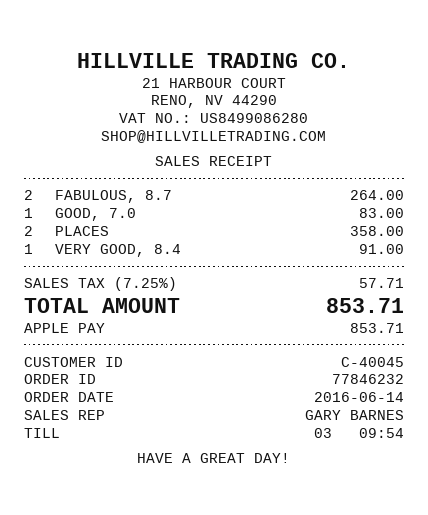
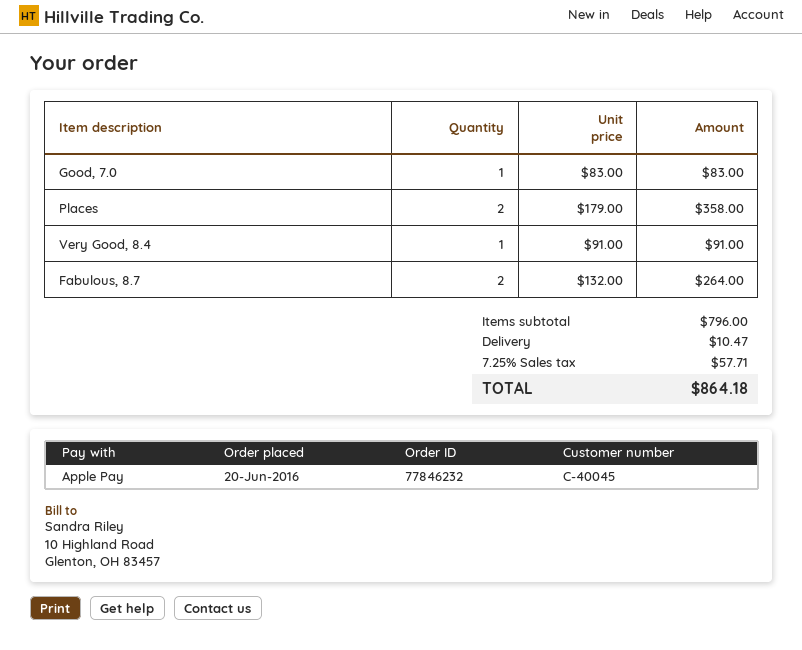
order date: 2016-06-14 -> 2016-06-20
shipping: none -> 10.47
total: 853.71 -> 864.18

